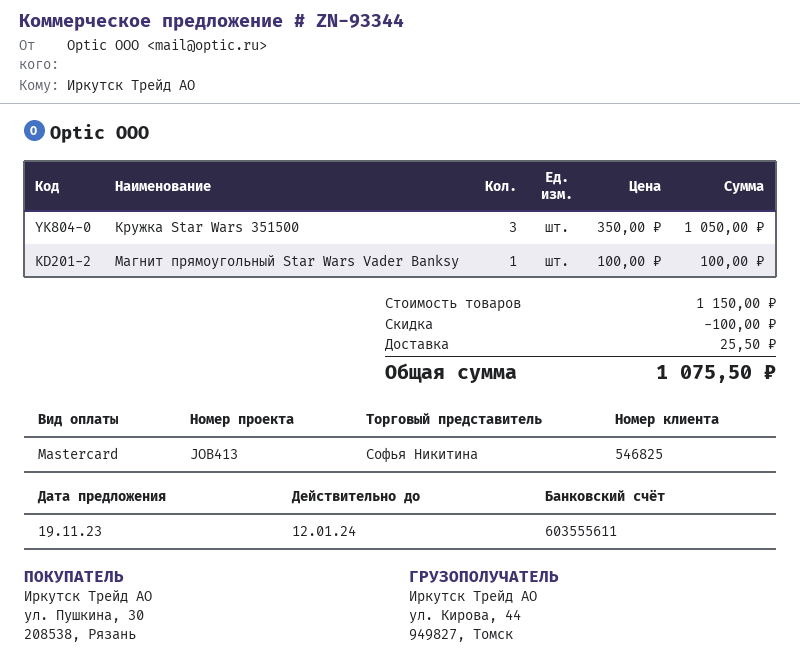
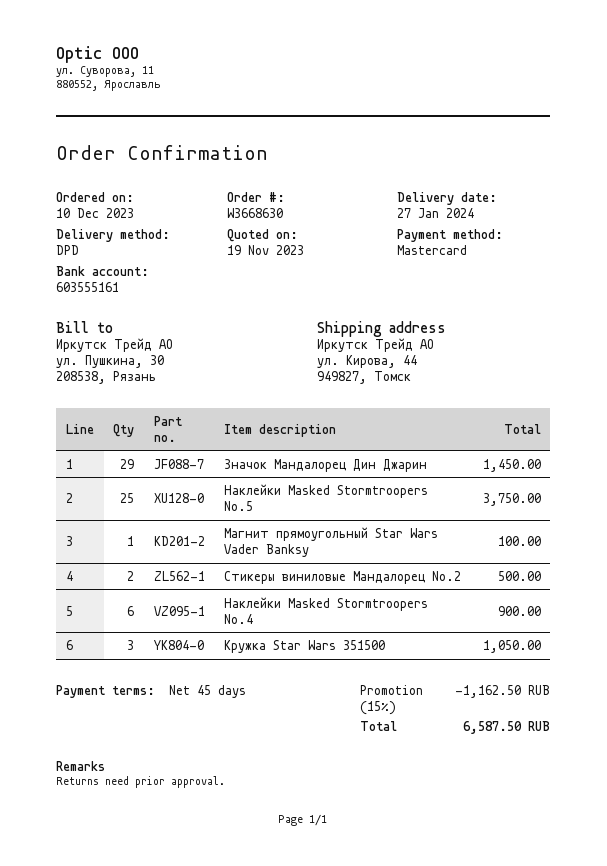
bank account: 603555611 -> 603555161
Значок Мандалорец Дин Джарин: none -> 29 for 1450.00
Наклейки Masked Stormtroopers No.5: none -> 25 for 3750.00
Стикеры виниловые Мандалорец No.2: none -> 2 for 500.00
Наклейки Masked Stormtroopers No.4: none -> 6 for 900.00
discount: 100.00 -> 1162.50
shipping: 25.50 -> none
total: 1075.50 -> 6587.50

